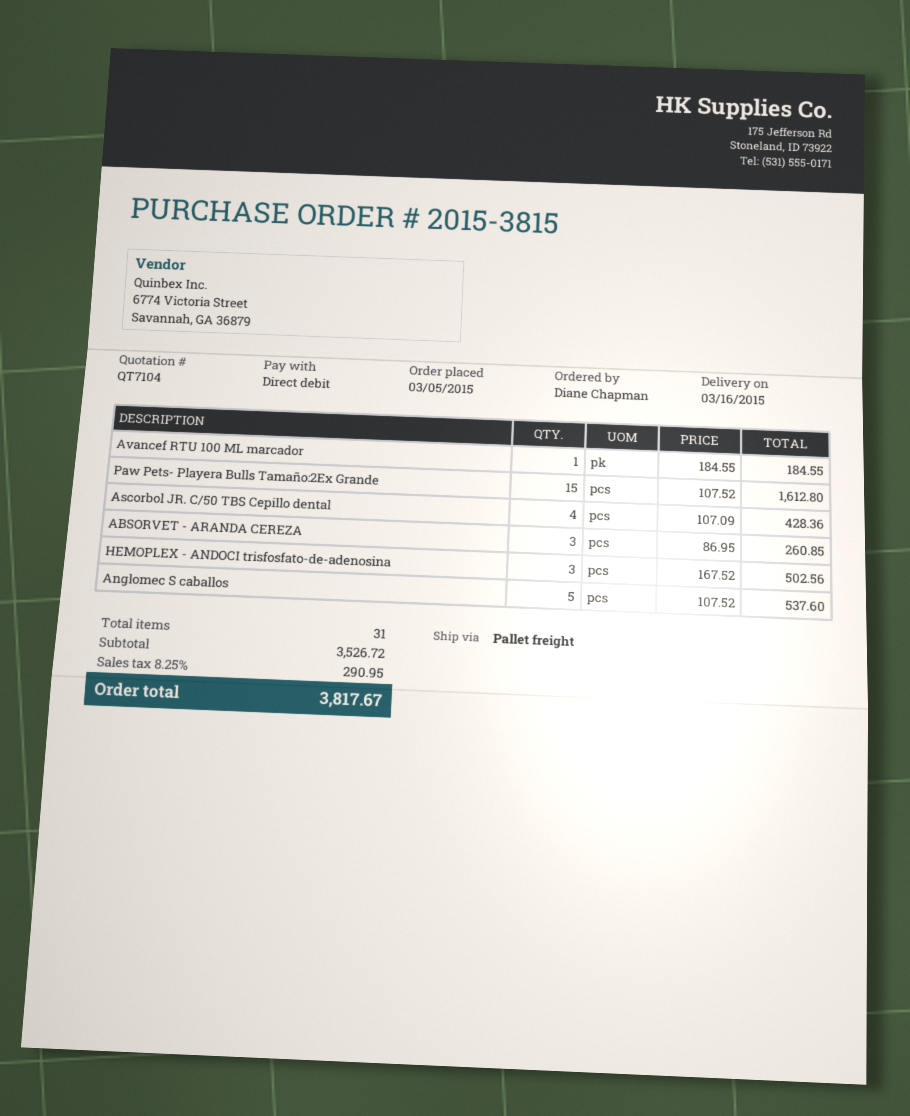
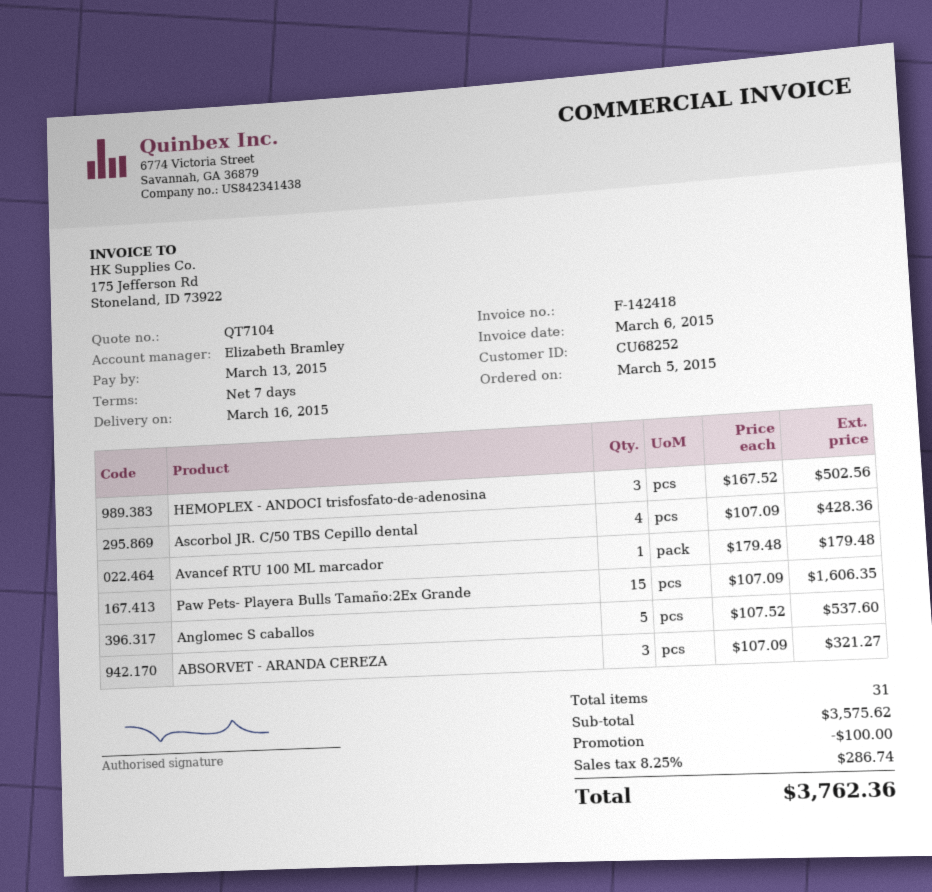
Avancef RTU 100 ML marcador: 1 x 184.55 = 184.55 -> 1 x 179.48 = 179.48
Paw Pets- Playera Bulls Tamaño:2Ex Grande: 15 x 107.52 = 1612.80 -> 15 x 107.09 = 1606.35
ABSORVET - ARANDA CEREZA: 3 x 86.95 = 260.85 -> 3 x 107.09 = 321.27
subtotal: 3526.72 -> 3575.62
discount: none -> 100.00
tax: 8.25% = 290.95 -> 8.25% = 286.74
total: 3817.67 -> 3762.36

